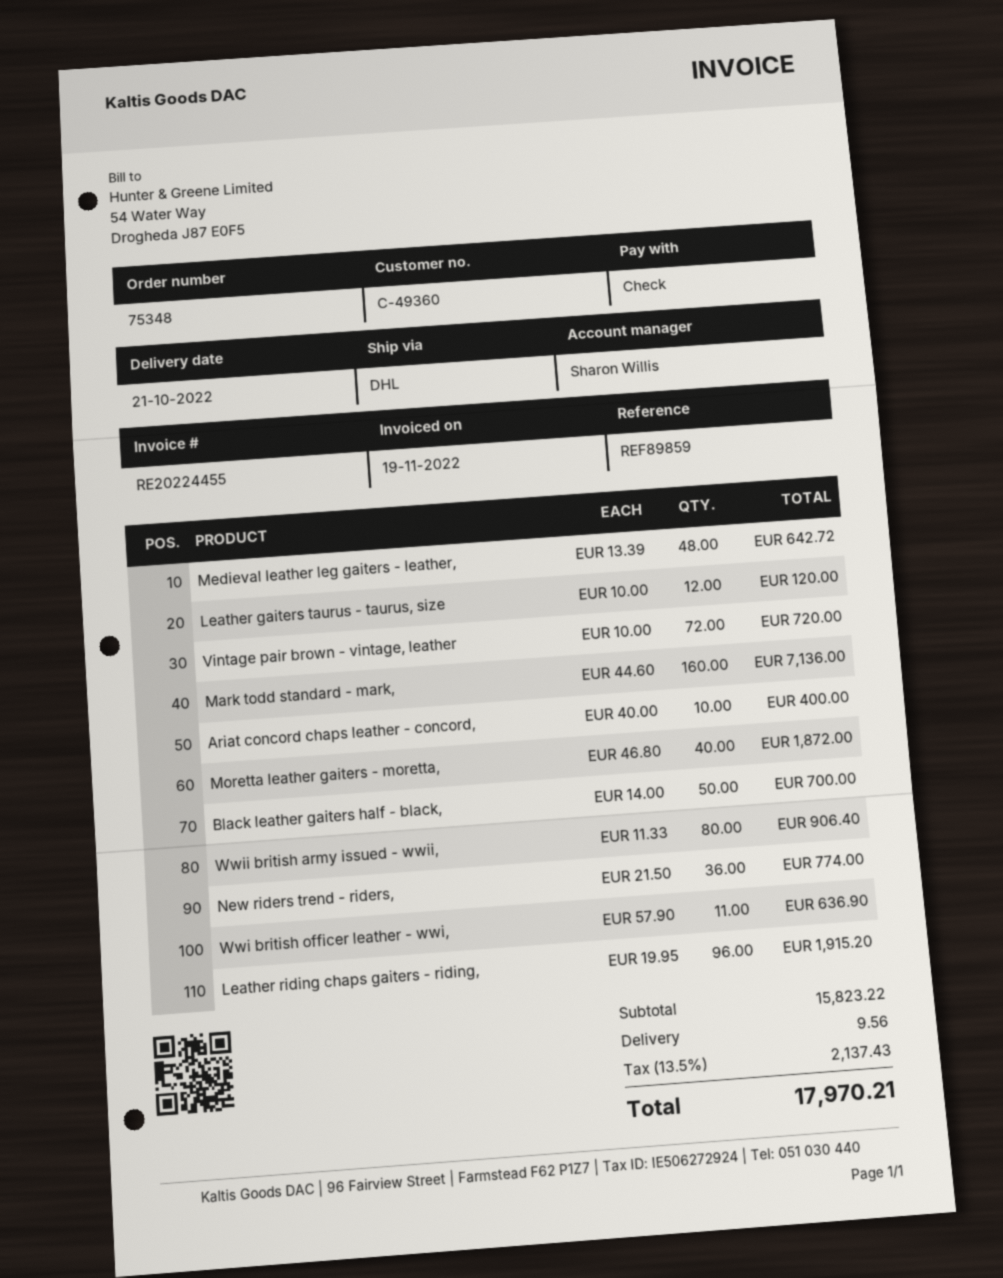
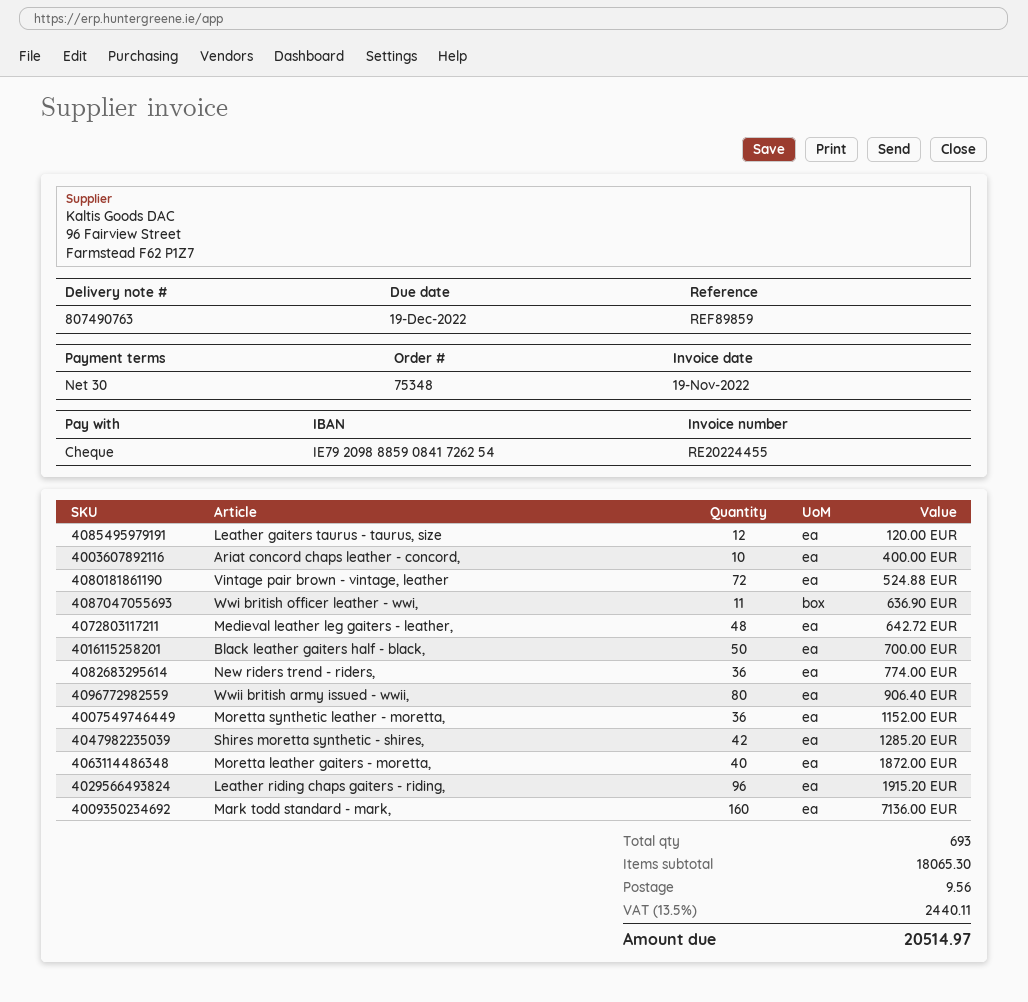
Vintage pair brown - vintage, leather: 72 for 720.00 -> 72 for 524.88
Moretta synthetic leather - moretta,: none -> 36 for 1152.00
Shires moretta synthetic - shires,: none -> 42 for 1285.20
subtotal: 15823.22 -> 18065.30
tax: 13.5% = 2137.43 -> 13.5% = 2440.11
total: 17970.21 -> 20514.97

